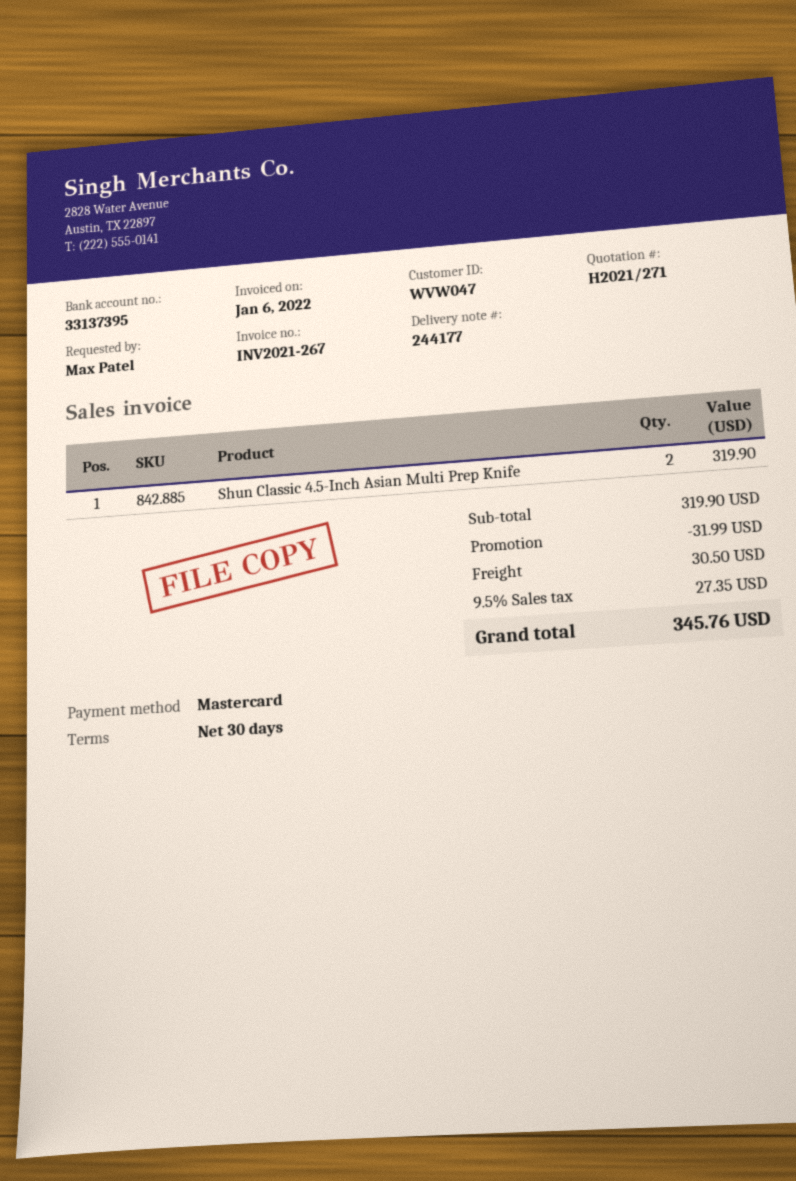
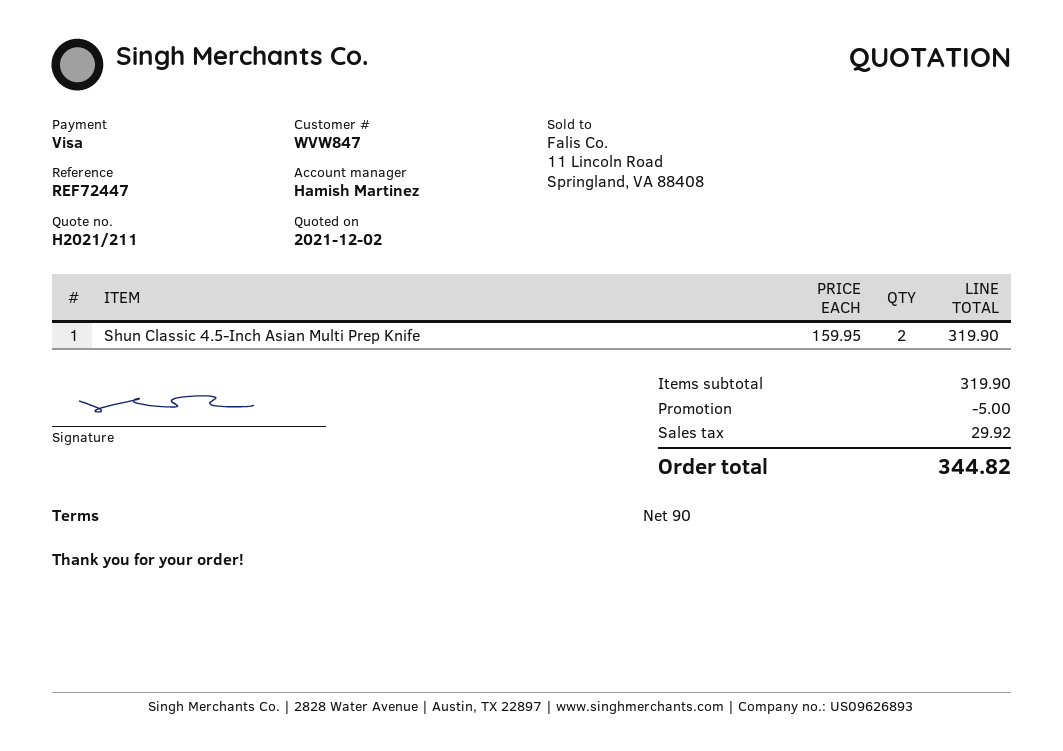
quote number: H2021/271 -> H2021/211
payment terms: 30 days -> 90 days
customer number: WVW047 -> WVW847
payment method: Mastercard -> Visa
discount: 31.99 -> 5.00
shipping: 30.50 -> none
tax: 27.35 -> 29.92
total: 345.76 -> 344.82

